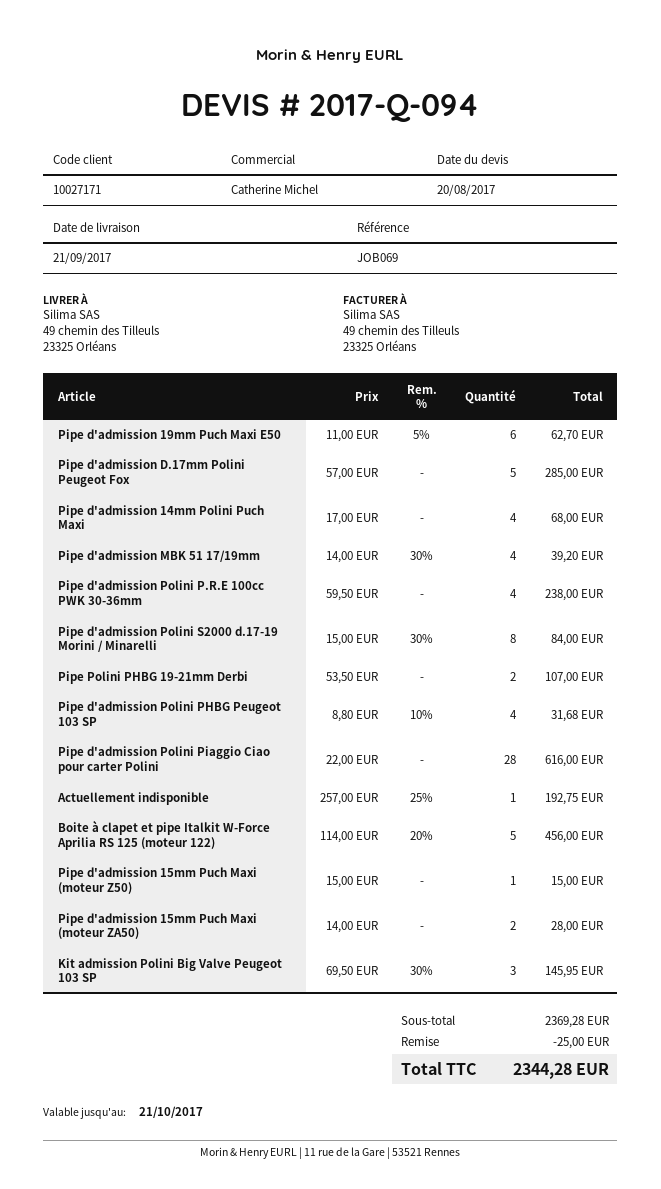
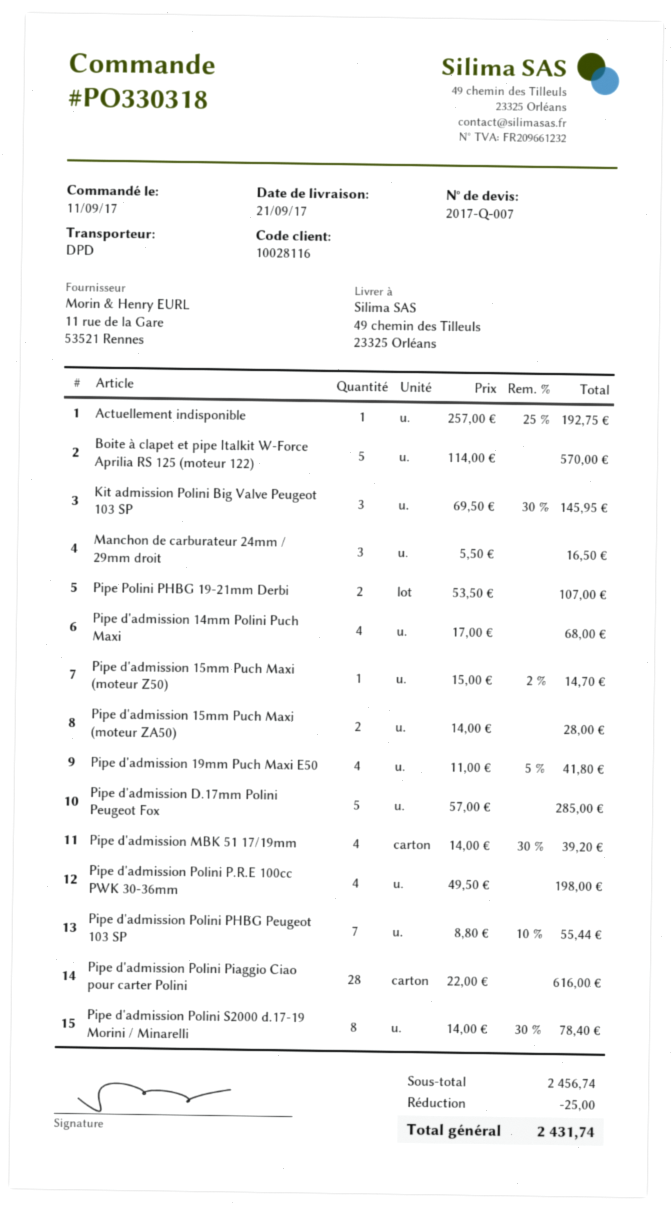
quote number: 2017-Q-094 -> 2017-Q-007
customer number: 10027171 -> 10028116
Pipe d'admission 19mm Puch Maxi E50: 6 x 11.00 - 5% = 62.70 -> 4 x 11.00 - 5% = 41.80
Pipe d'admission Polini P.R.E 100cc PWK 30-36mm: 4 x 59.50 = 238.00 -> 4 x 49.50 = 198.00
Pipe d'admission Polini S2000 d.17-19 Morini / Minarelli: 8 x 15.00 - 30% = 84.00 -> 8 x 14.00 - 30% = 78.40
Pipe d'admission Polini PHBG Peugeot 103 SP: 4 x 8.80 - 10% = 31.68 -> 7 x 8.80 - 10% = 55.44
Boite à clapet et pipe Italkit W-Force Aprilia RS 125 (moteur 122): 5 x 114.00 - 20% = 456.00 -> 5 x 114.00 = 570.00
Pipe d'admission 15mm Puch Maxi (moteur Z50): 1 x 15.00 = 15.00 -> 1 x 15.00 - 2% = 14.70
Manchon de carburateur 24mm / 29mm droit: none -> 3 x 5.50 = 16.50
subtotal: 2369.28 -> 2456.74
total: 2344.28 -> 2431.74

